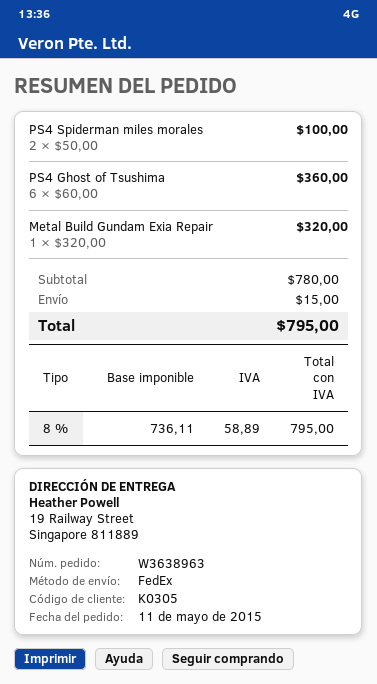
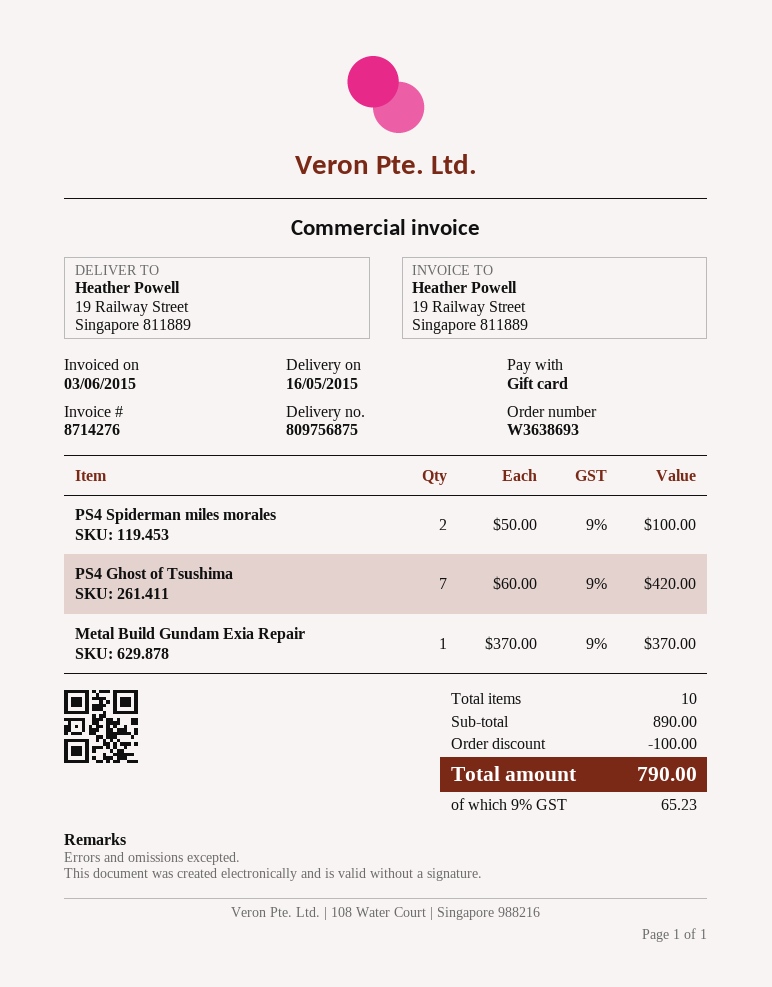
order number: W3638963 -> W3638693
PS4 Ghost of Tsushima: 6 x 60.00 = 360.00 -> 7 x 60.00 = 420.00
Metal Build Gundam Exia Repair: 1 x 320.00 = 320.00 -> 1 x 370.00 = 370.00
subtotal: 780.00 -> 890.00
discount: none -> 100.00
shipping: 15.00 -> none
tax: 8% = 58.89 -> 9% = 65.23
total: 795.00 -> 790.00

